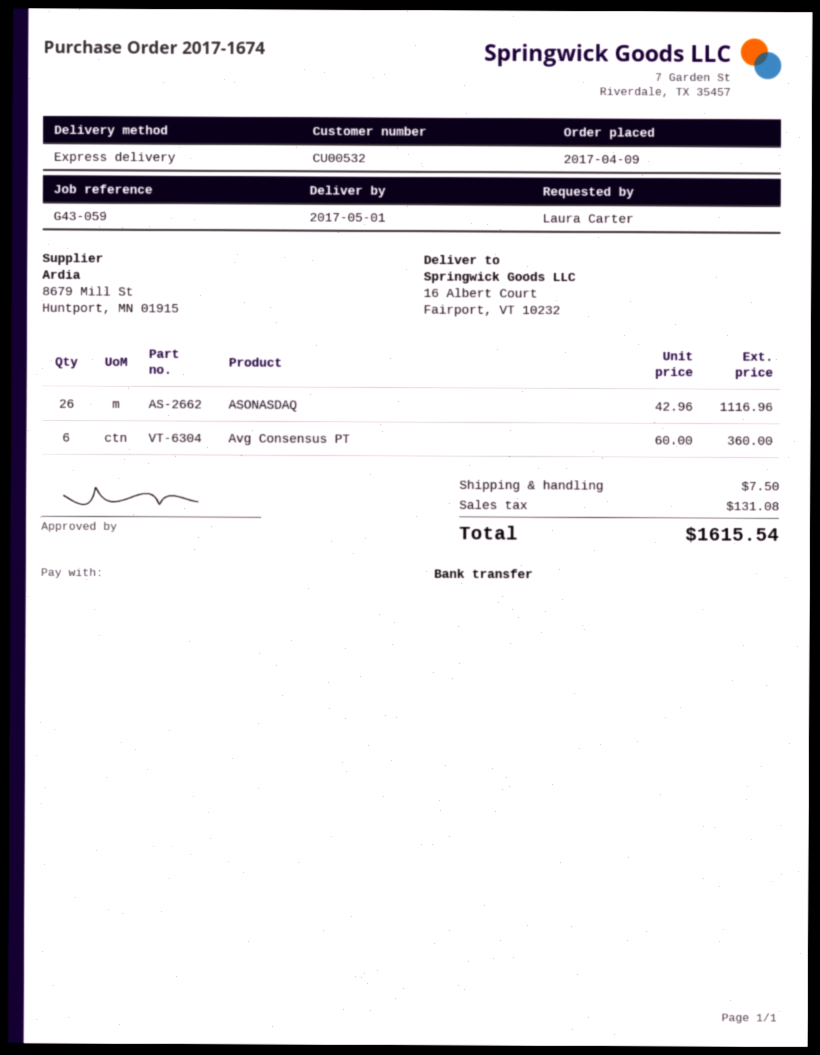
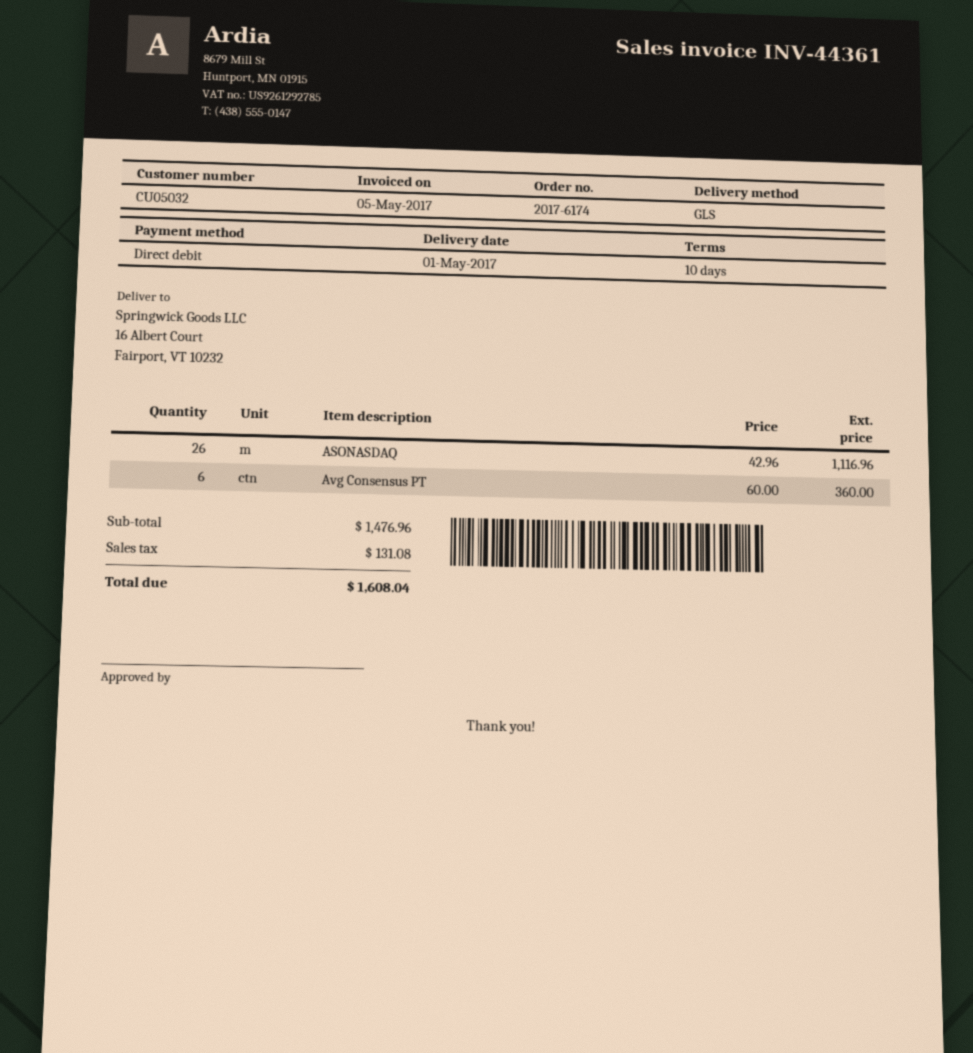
order number: 2017-1674 -> 2017-6174
customer number: CU00532 -> CU05032
payment method: bank transfer -> direct debit
shipping method: express -> GLS
shipping: 7.50 -> none
total: 1615.54 -> 1608.04

